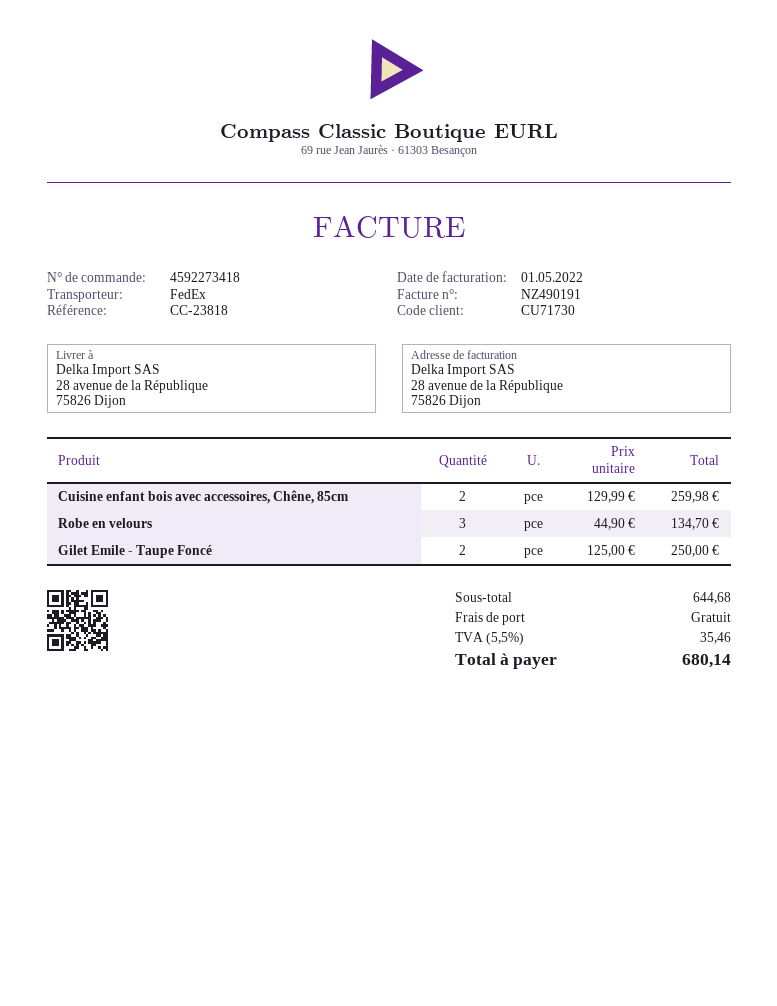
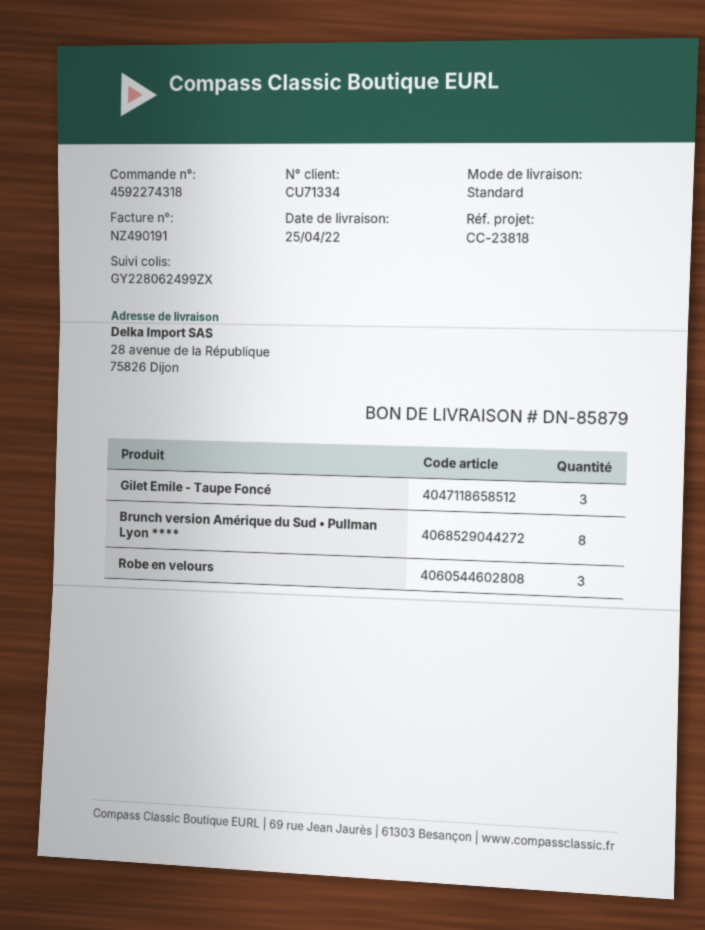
order number: 4592273418 -> 4592274318
customer number: CU71730 -> CU71334
shipping method: FedEx -> standard
Cuisine enfant bois avec accessoires, Chêne, 85cm: 2 -> none
Gilet Emile - Taupe Foncé: 2 -> 3
Brunch version Amérique du Sud • Pullman Lyon ****: none -> 8

